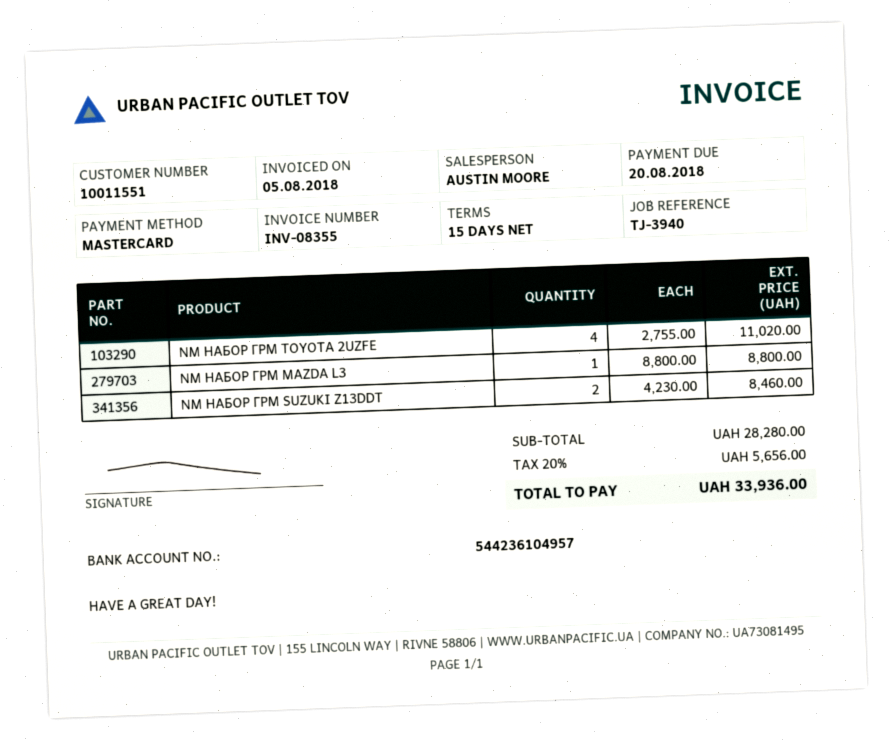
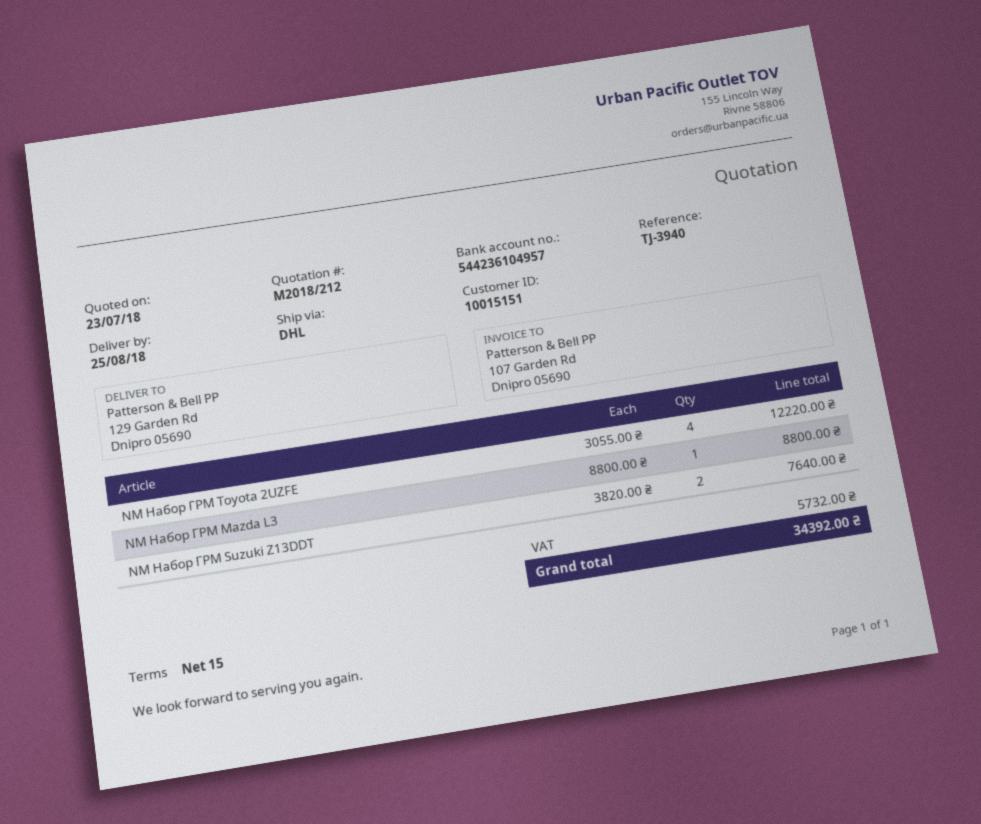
customer number: 10011551 -> 10015151
NM НАБОР ГРМ TOYOTA 2UZFE: 4 x 2755.00 = 11020.00 -> 4 x 3055.00 = 12220.00
NM НАБОР ГРМ SUZUKI Z13DDT: 2 x 4230.00 = 8460.00 -> 2 x 3820.00 = 7640.00
tax: 5656.00 -> 5732.00
total: 33936.00 -> 34392.00

